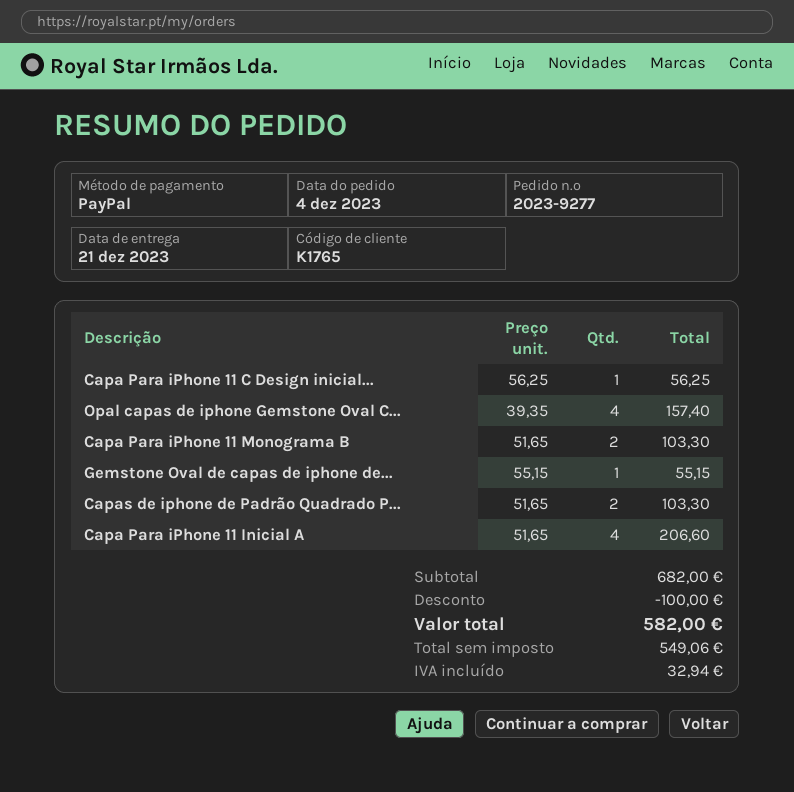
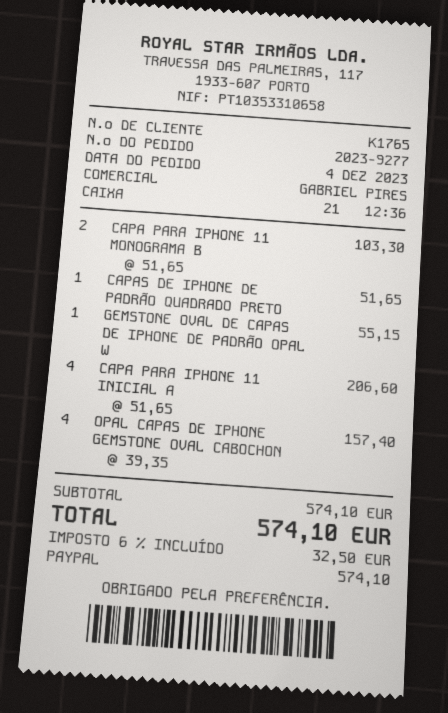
Capa Para iPhone 11 C Design inicial...: 1 x 56.25 = 56.25 -> none
Capas de iphone de Padrão Quadrado P...: 2 x 51.65 = 103.30 -> 1 x 51.65 = 51.65
subtotal: 682.00 -> 574.10
discount: 100.00 -> none
tax: 32.94 -> 32.50
total: 582.00 -> 574.10

